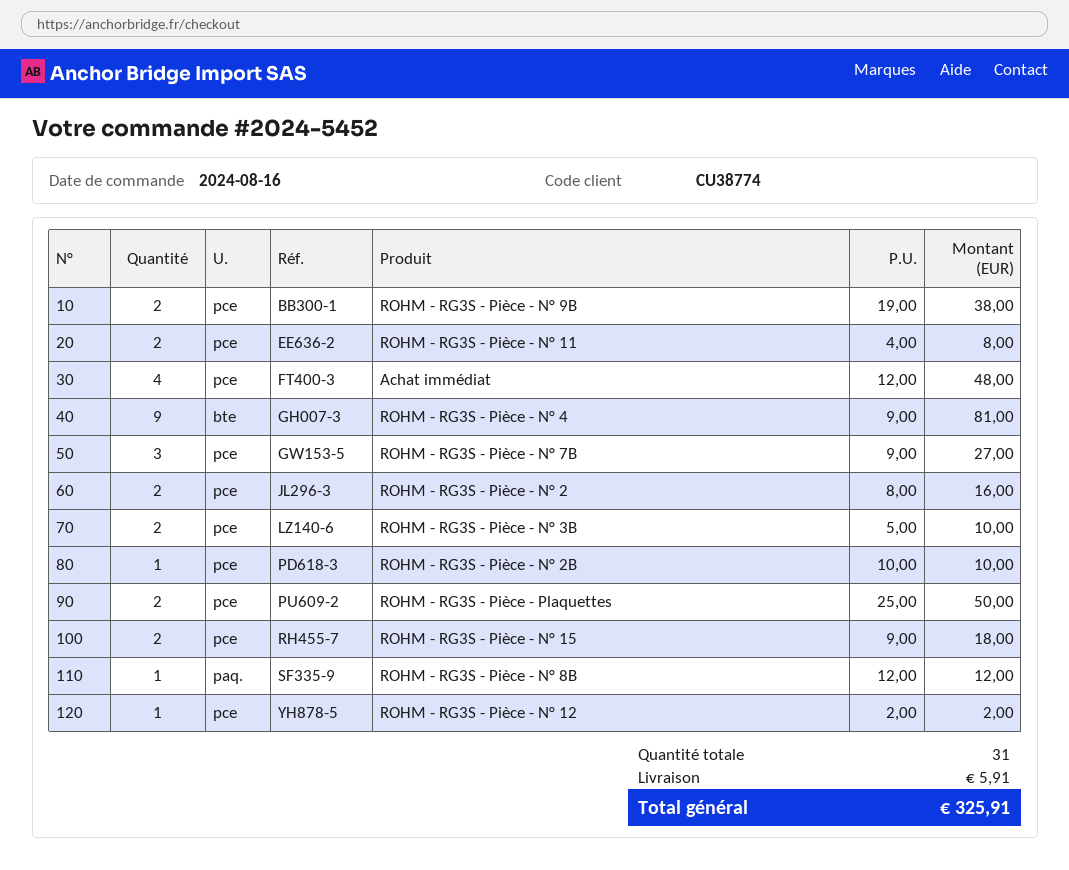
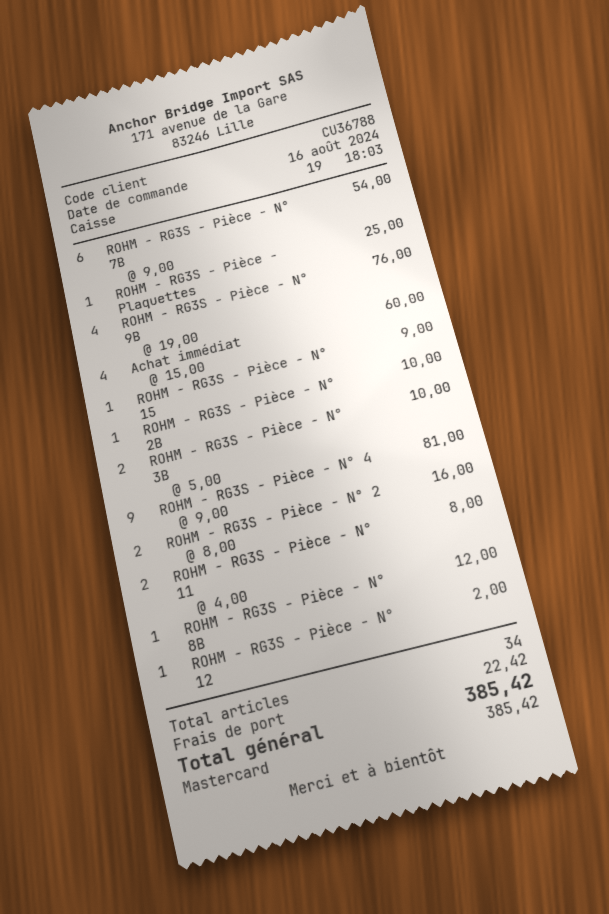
customer number: CU38774 -> CU36788
ROHM - RG3S - Pièce - N° 9B: 2 x 19.00 = 38.00 -> 4 x 19.00 = 76.00
Achat immédiat: 4 x 12.00 = 48.00 -> 4 x 15.00 = 60.00
ROHM - RG3S - Pièce - N° 7B: 3 x 9.00 = 27.00 -> 6 x 9.00 = 54.00
ROHM - RG3S - Pièce - Plaquettes: 2 x 25.00 = 50.00 -> 1 x 25.00 = 25.00
ROHM - RG3S - Pièce - N° 15: 2 x 9.00 = 18.00 -> 1 x 9.00 = 9.00
total quantity: 31 -> 34
shipping: 5.91 -> 22.42
total: 325.91 -> 385.42

